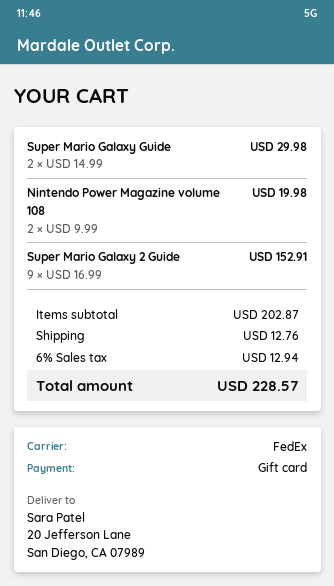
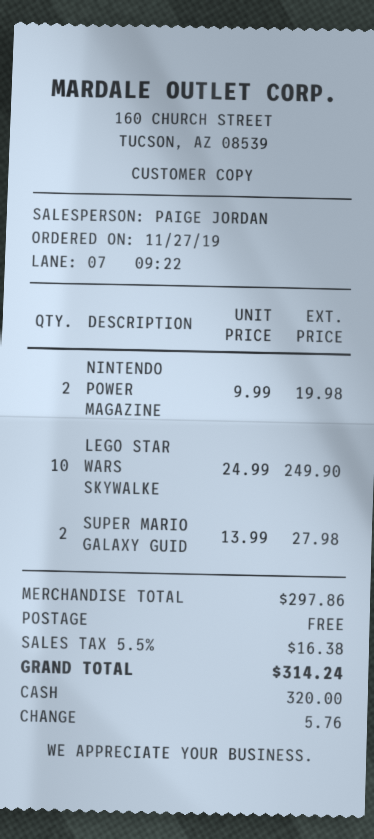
payment method: gift card -> cash
Super Mario Galaxy Guide: 2 x 14.99 = 29.98 -> 2 x 13.99 = 27.98
Super Mario Galaxy 2 Guide: 9 x 16.99 = 152.91 -> none
LEGO STAR WARS SKYWALKE: none -> 10 x 24.99 = 249.90
subtotal: 202.87 -> 297.86
shipping: 12.76 -> 0.00
tax: 6% = 12.94 -> 5.5% = 16.38
total: 228.57 -> 314.24

